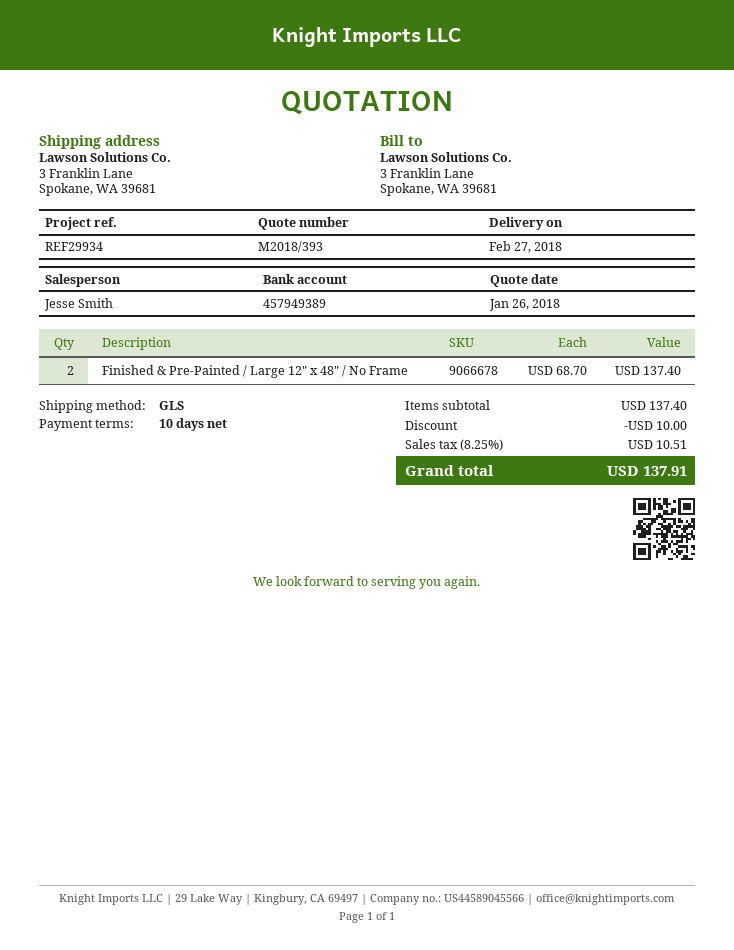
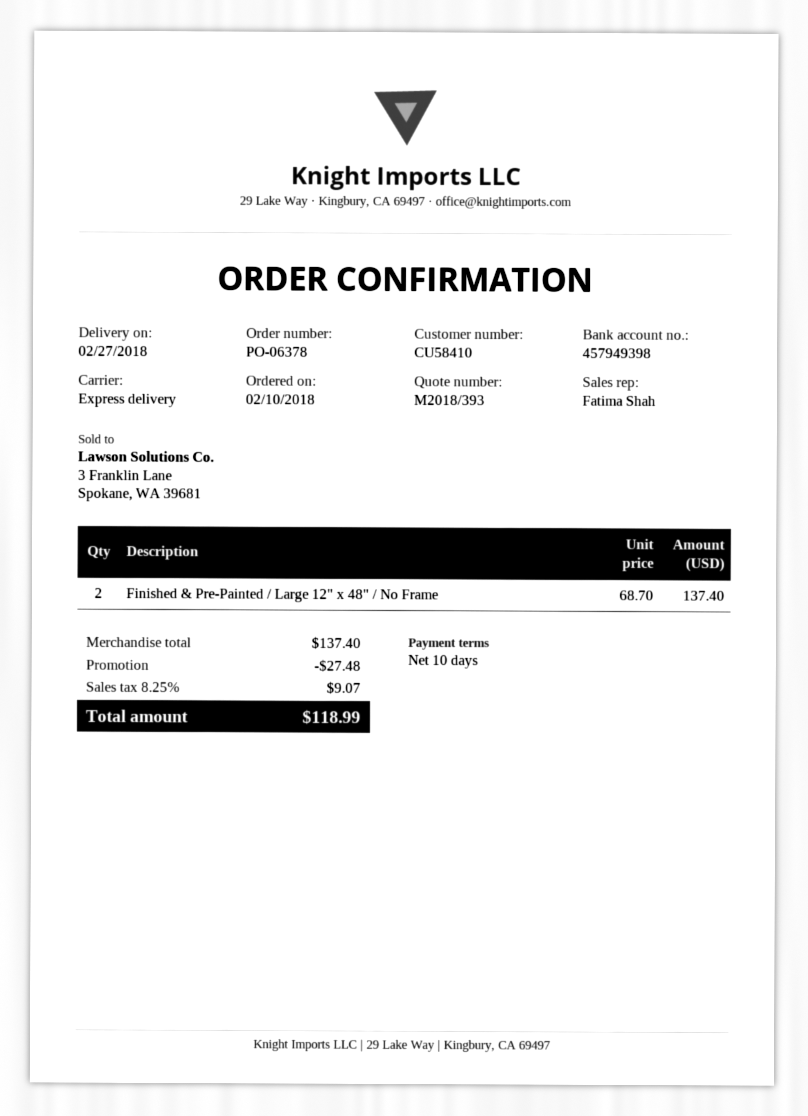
sales rep: Jesse Smith -> Fatima Shah
bank account: 457949389 -> 457949398
shipping method: GLS -> express
discount: 10.00 -> 27.48
tax: 8.25% = 10.51 -> 8.25% = 9.07
total: 137.91 -> 118.99

